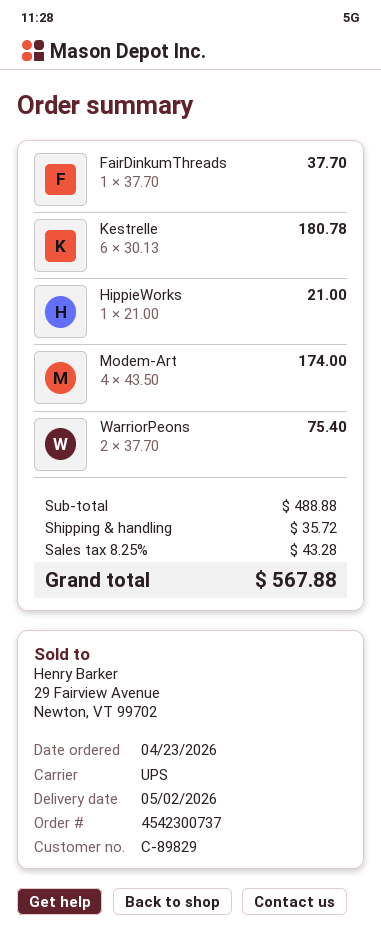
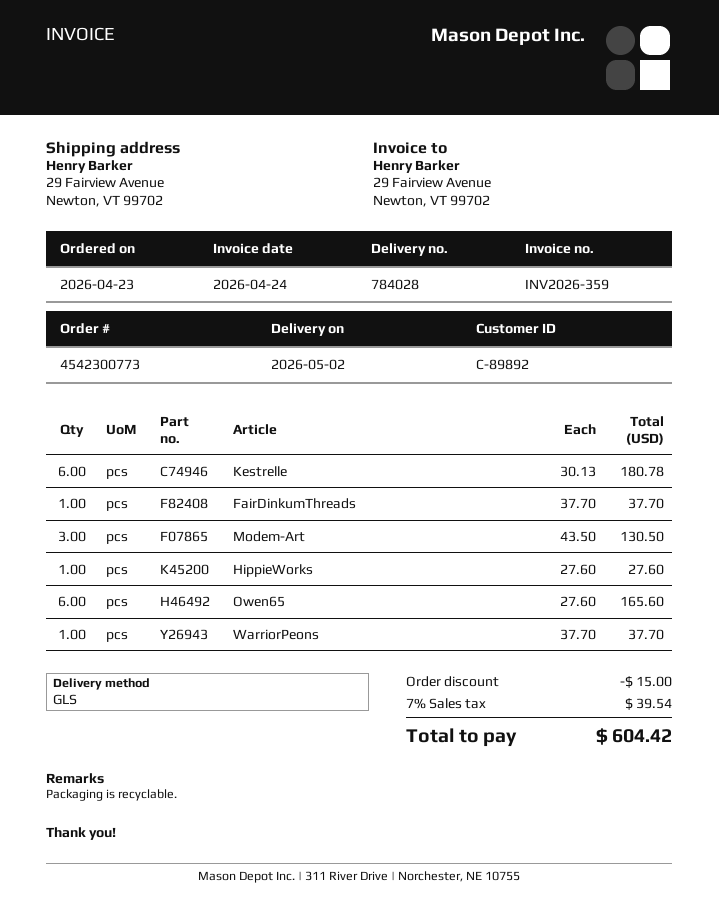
order number: 4542300737 -> 4542300773
customer number: C-89829 -> C-89892
shipping method: UPS -> GLS
HippieWorks: 1 x 21.00 = 21.00 -> 1 x 27.60 = 27.60
Modem-Art: 4 x 43.50 = 174.00 -> 3 x 43.50 = 130.50
WarriorPeons: 2 x 37.70 = 75.40 -> 1 x 37.70 = 37.70
Owen65: none -> 6 x 27.60 = 165.60
discount: none -> 15.00
shipping: 35.72 -> none
tax: 8.25% = 43.28 -> 7% = 39.54
total: 567.88 -> 604.42

